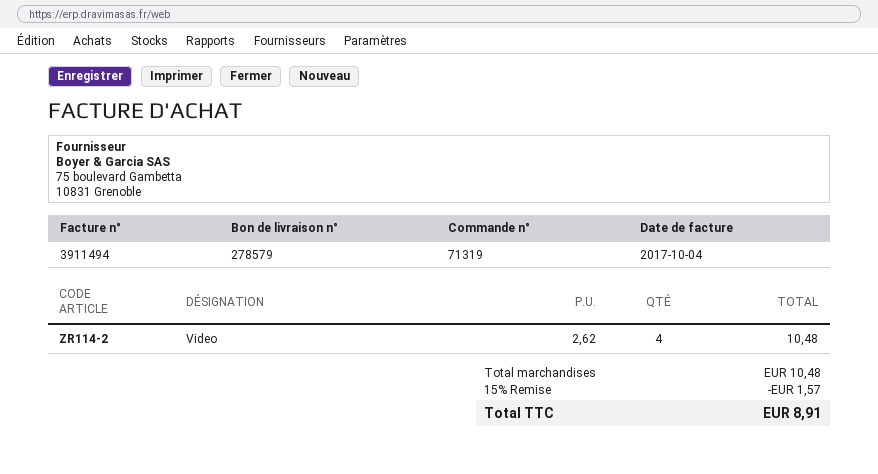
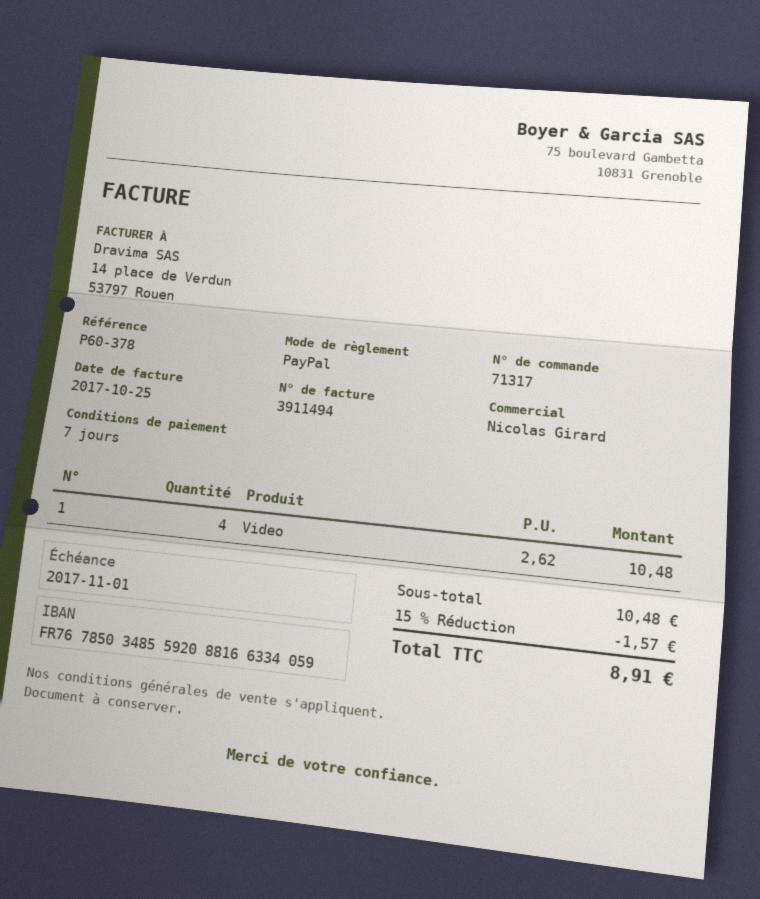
order number: 71319 -> 71317
invoice date: 2017-10-04 -> 2017-10-25

